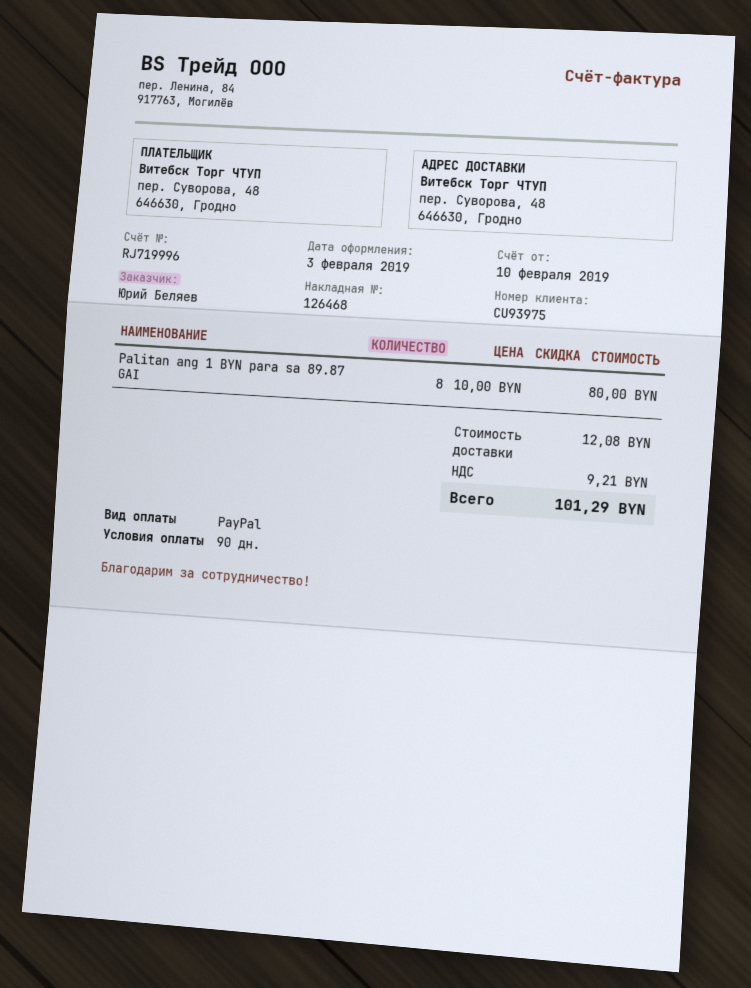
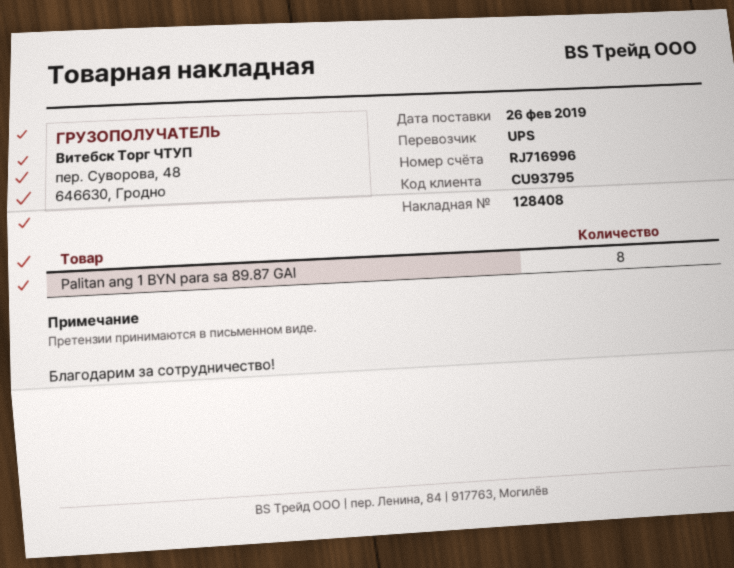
delivery note number: 126468 -> 128408
invoice number: RJ719996 -> RJ716996
customer number: CU93975 -> CU93795

